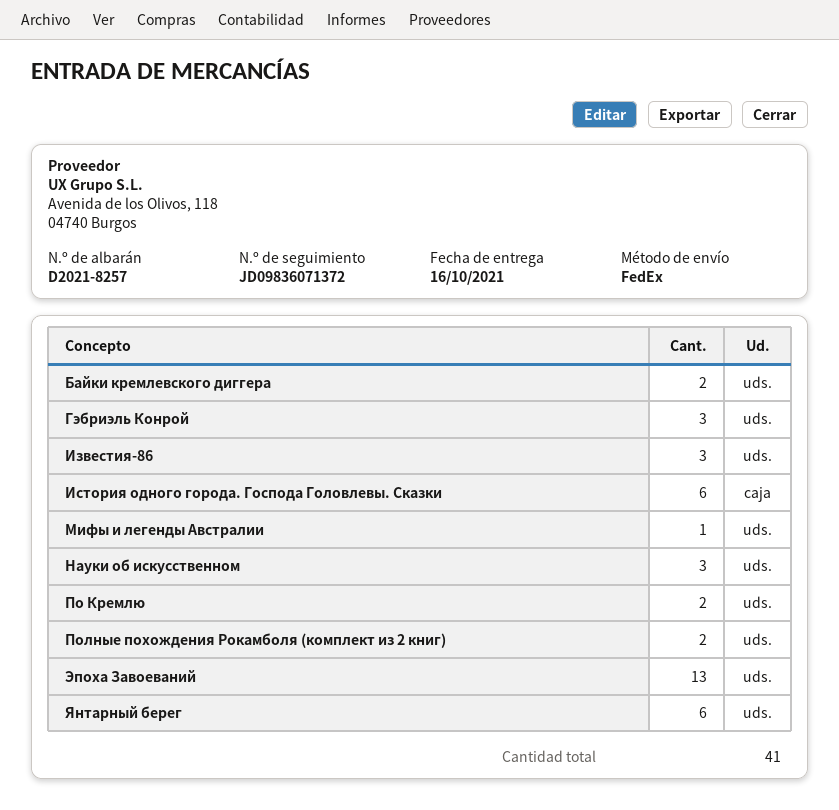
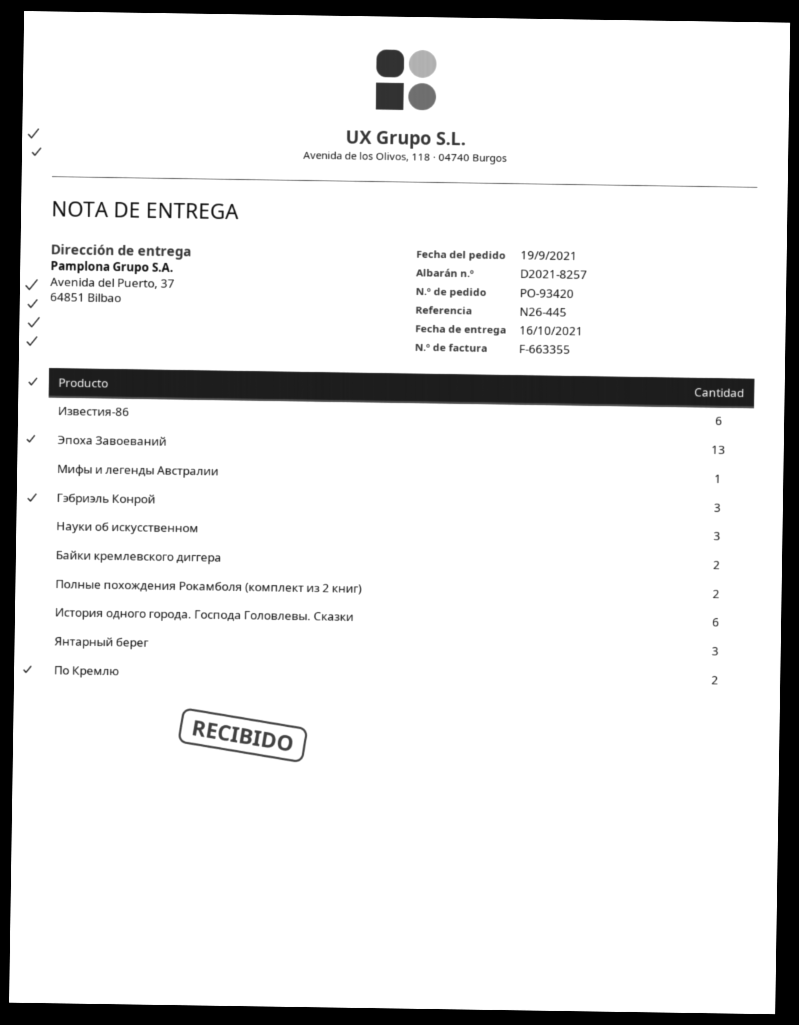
Известия-86: 3 -> 6
Янтарный берег: 6 -> 3

